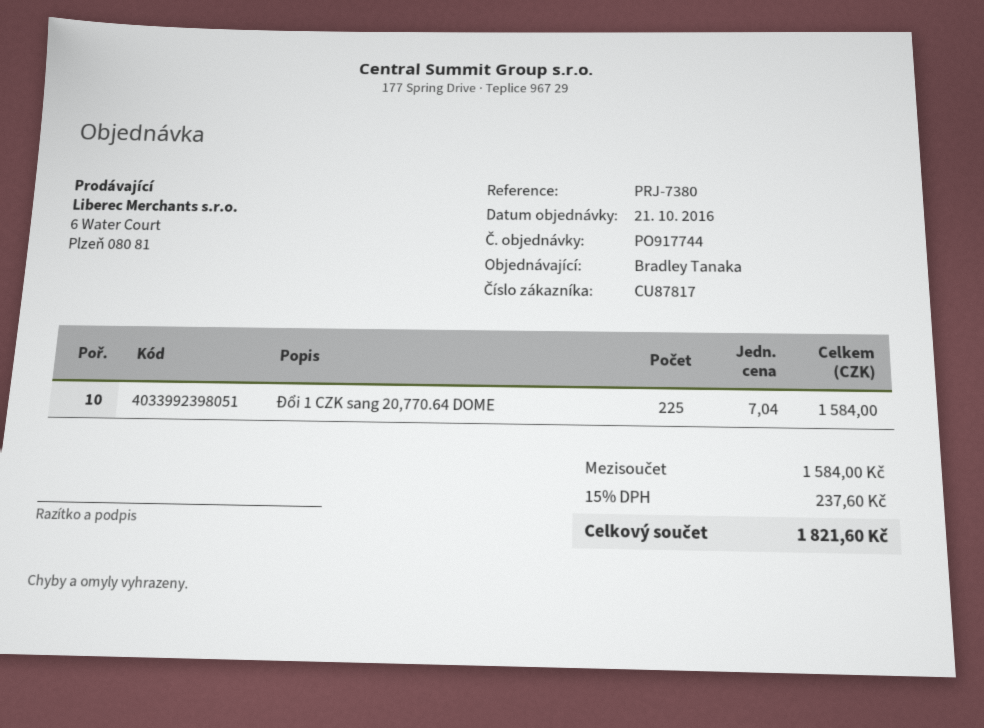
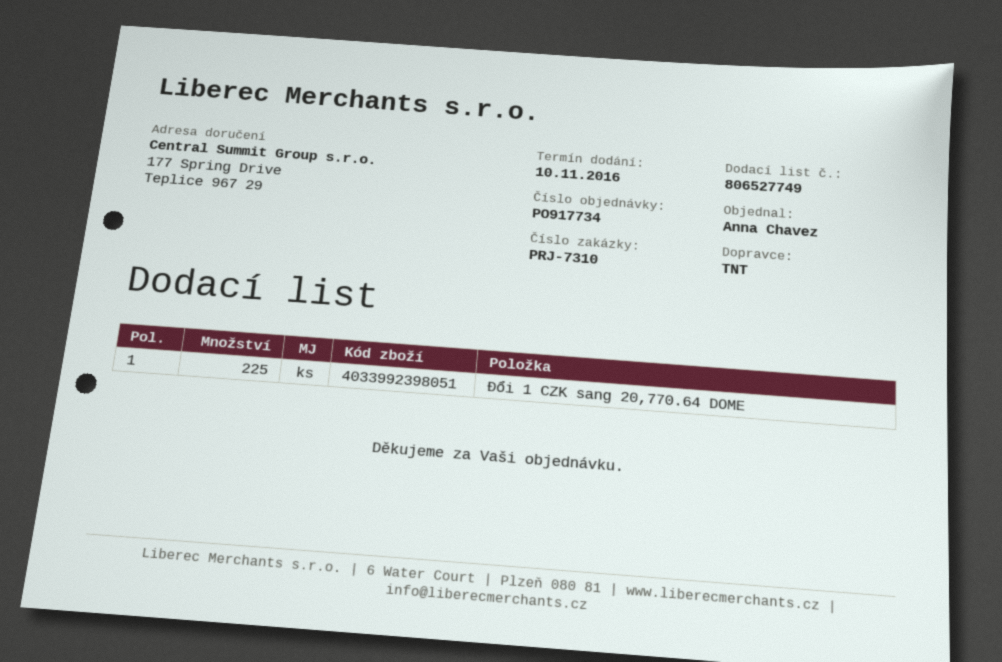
order number: PO917744 -> PO917734
reference: PRJ-7380 -> PRJ-7310
ordered by: Bradley Tanaka -> Anna Chavez

